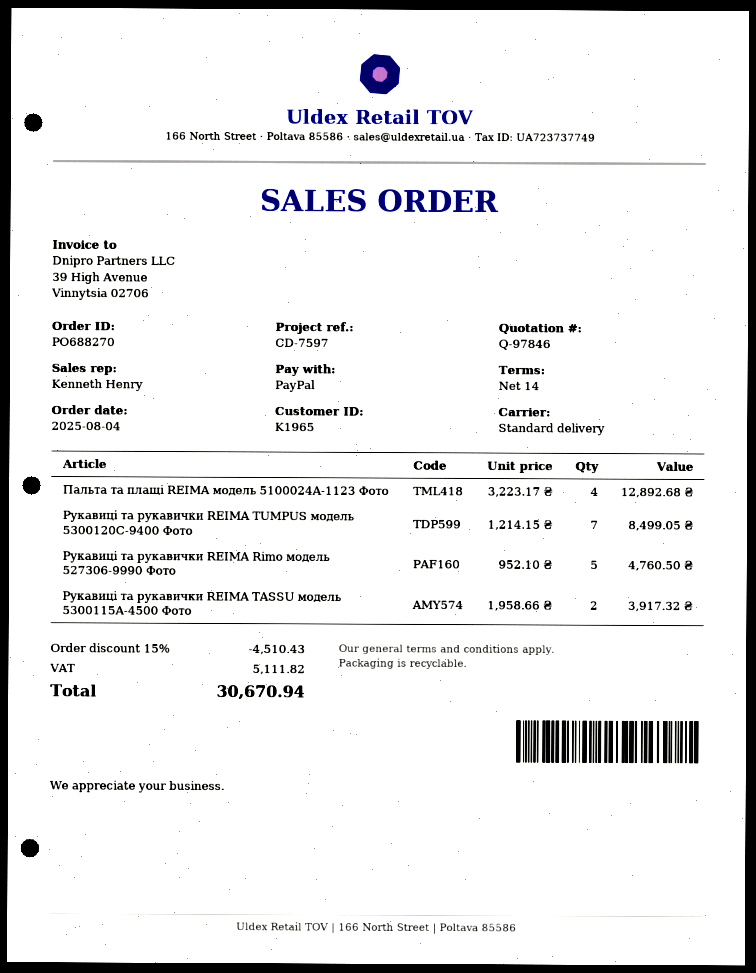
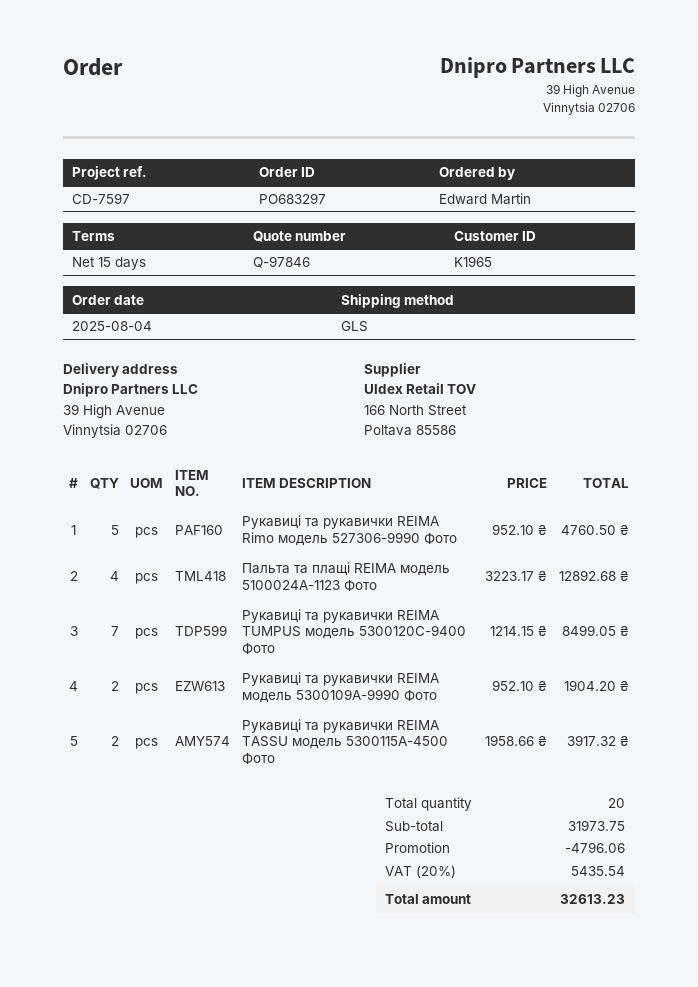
order number: PO688270 -> PO683297
payment terms: 14 days -> 15 days
shipping method: standard -> GLS
Рукавиці та рукавички REIMA модель 5300109A-9990 Фото: none -> 2 x 952.10 = 1904.20
discount: 4510.43 -> 4796.06
tax: 5111.82 -> 5435.54
total: 30670.94 -> 32613.23

